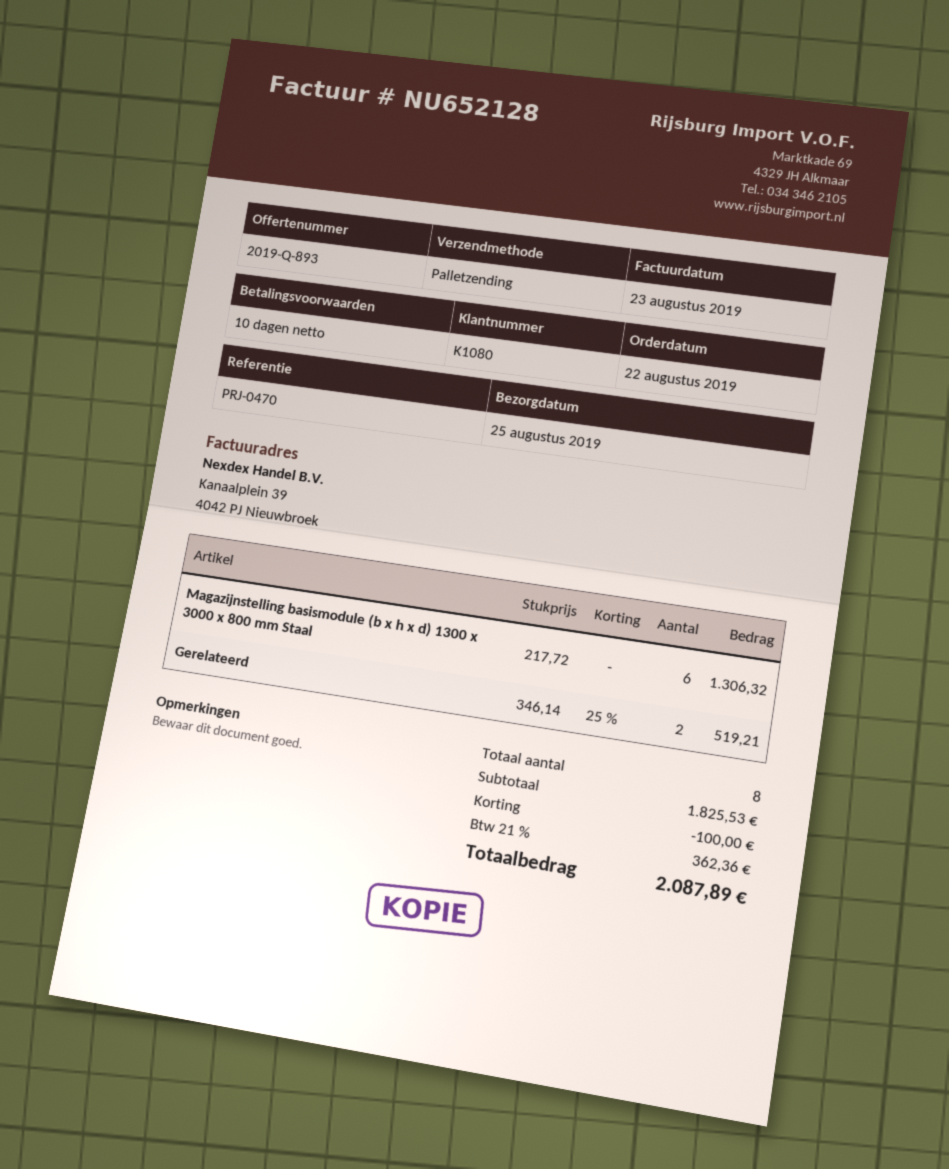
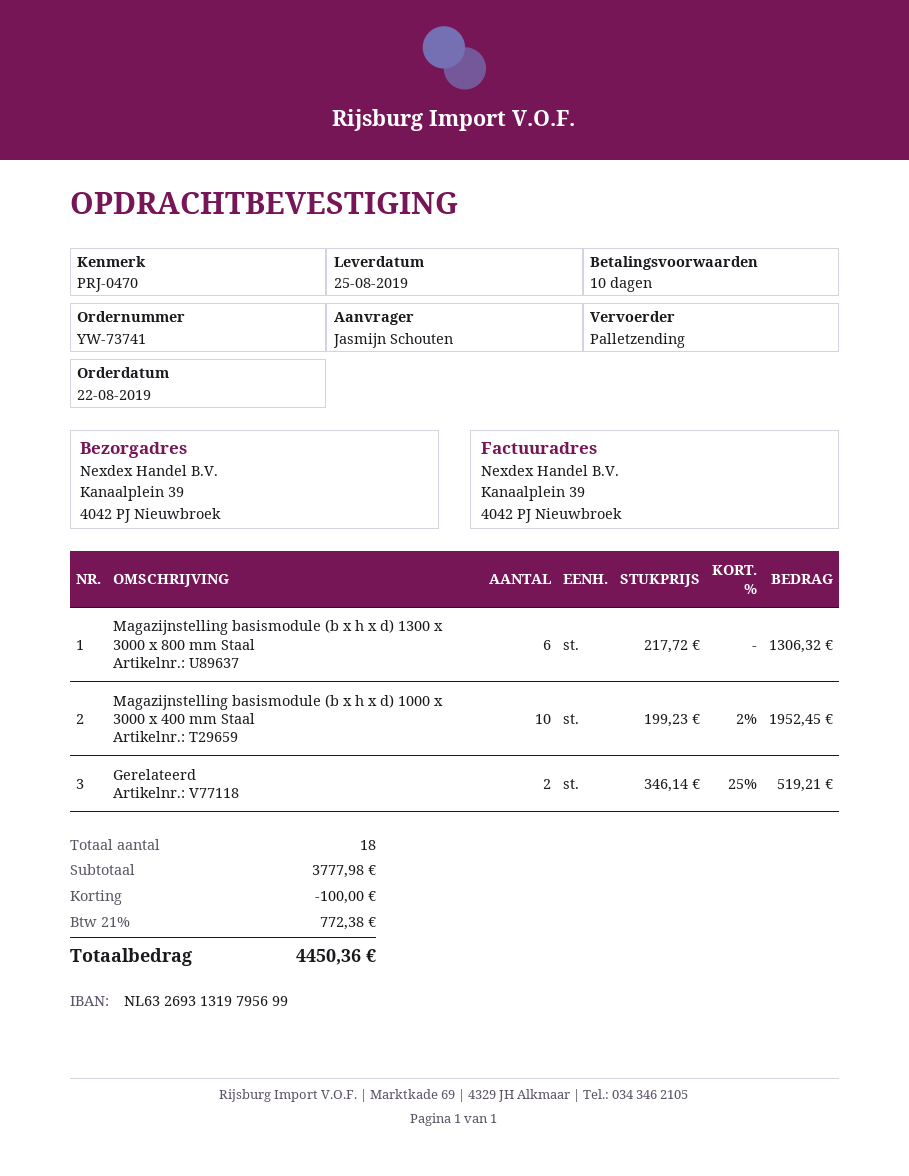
Magazijnstelling basismodule (b x h x d) 1000 x 3000 x 400 mm Staal: none -> 10 x 199.23 - 2% = 1952.45
total quantity: 8 -> 18
subtotal: 1825.53 -> 3777.98
tax: 21% = 362.36 -> 21% = 772.38
total: 2087.89 -> 4450.36

